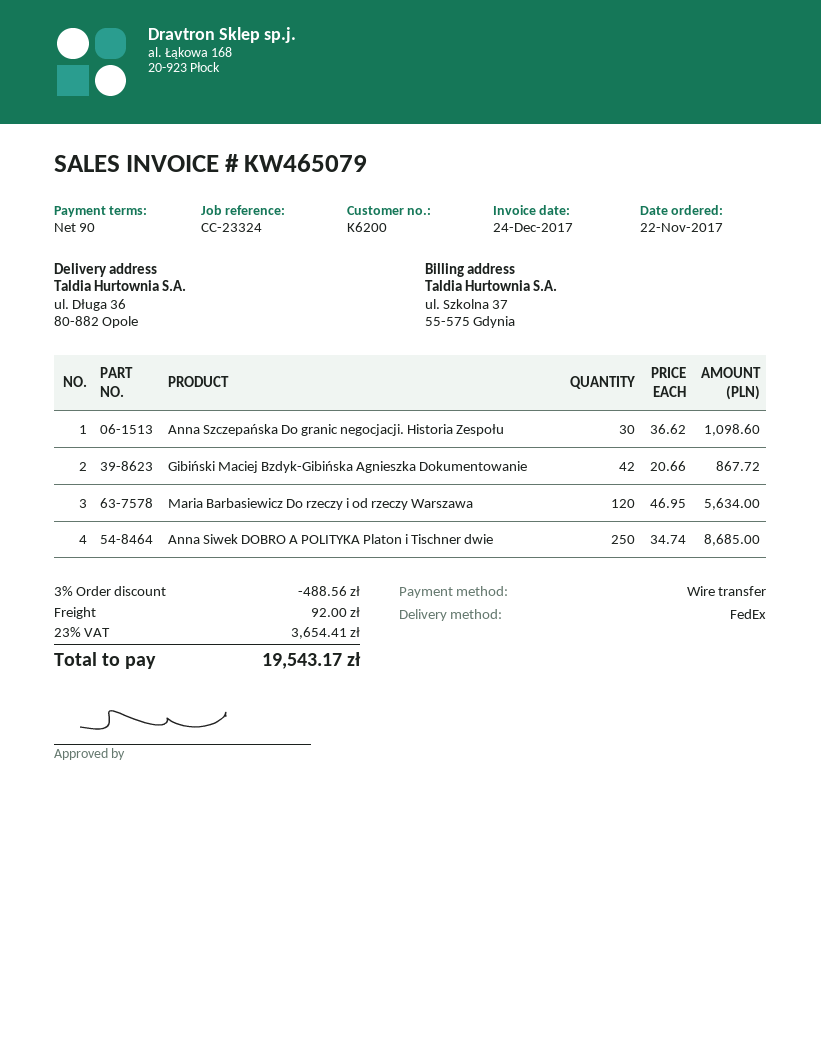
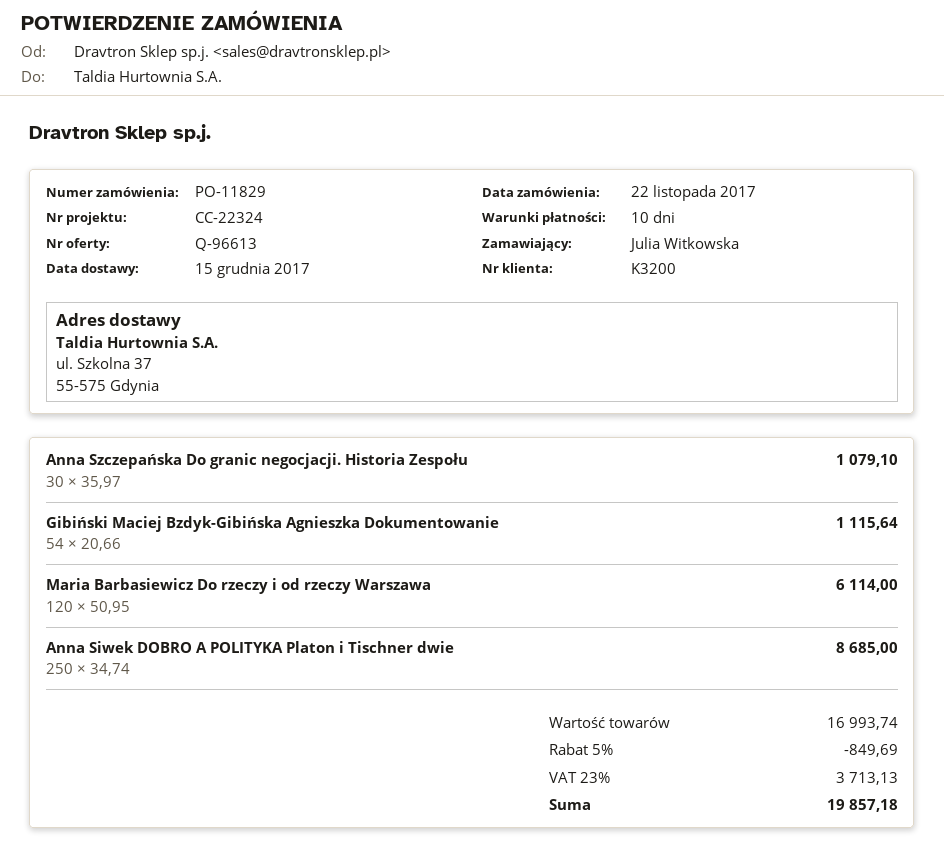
payment terms: 90 days -> 10 days
customer number: K6200 -> K3200
reference: CC-23324 -> CC-22324
ship to: ul. Długa 36, 80-882 Opole -> ul. Szkolna 37, 55-575 Gdynia
Anna Szczepańska Do granic negocjacji. Historia Zespołu: 30 x 36.62 = 1098.60 -> 30 x 35.97 = 1079.10
Gibiński Maciej Bzdyk-Gibińska Agnieszka Dokumentowanie: 42 x 20.66 = 867.72 -> 54 x 20.66 = 1115.64
Maria Barbasiewicz Do rzeczy i od rzeczy Warszawa: 120 x 46.95 = 5634.00 -> 120 x 50.95 = 6114.00
discount: 3% = 488.56 -> 5% = 849.69
shipping: 92.00 -> none
tax: 23% = 3654.41 -> 23% = 3713.13
total: 19543.17 -> 19857.18

